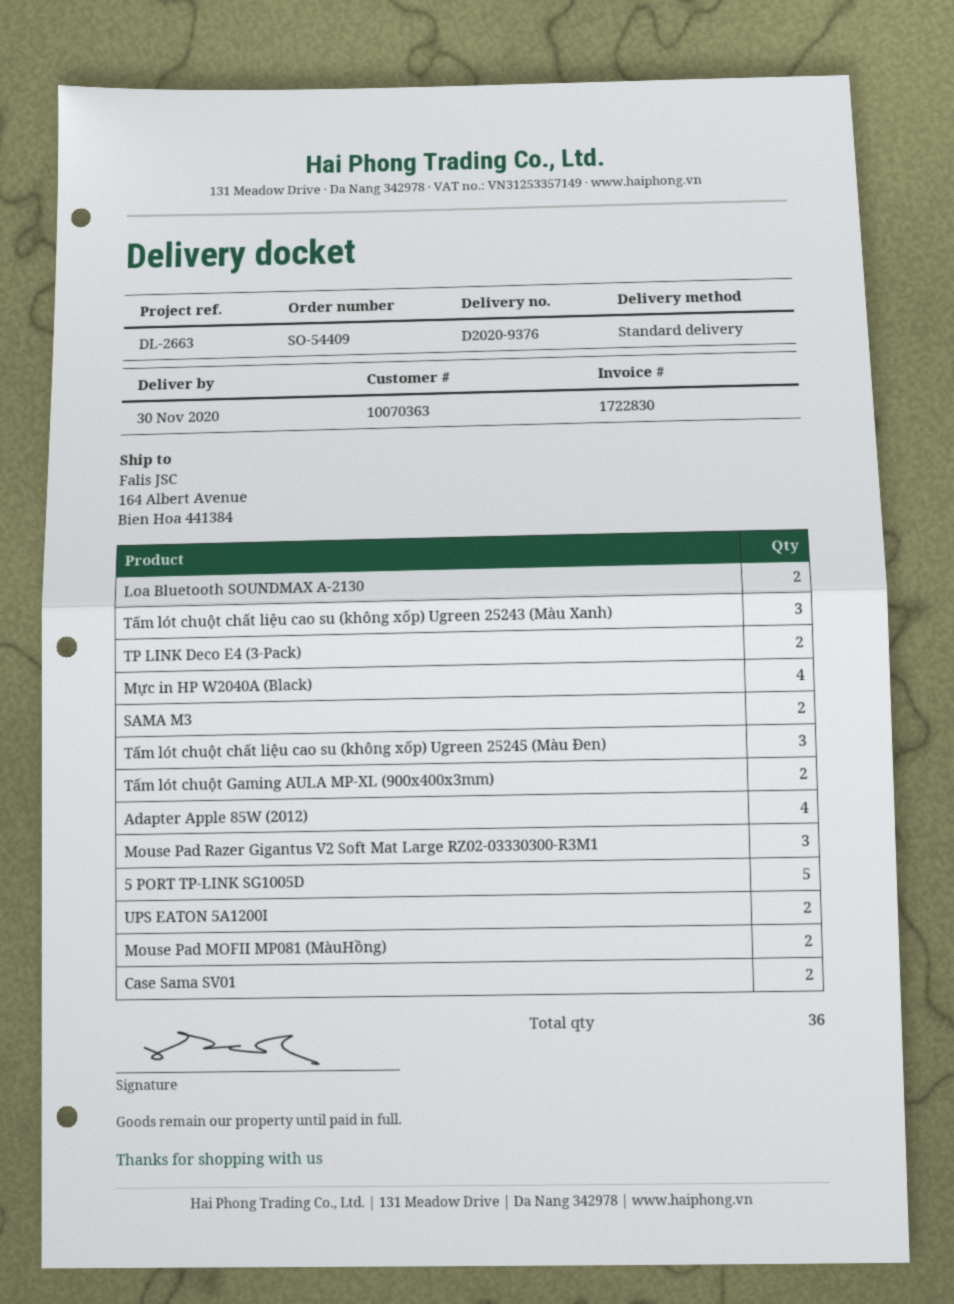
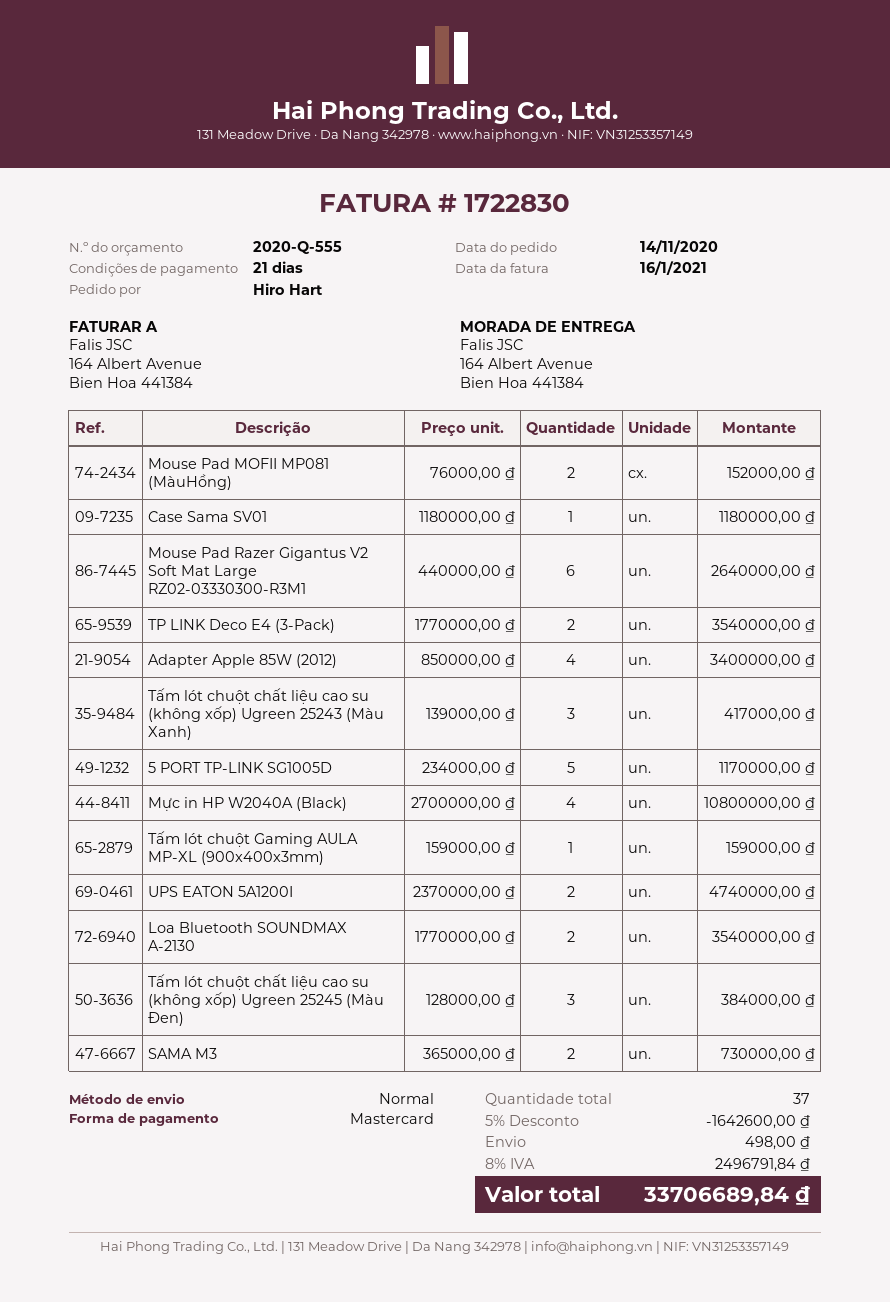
Tấm lót chuột Gaming AULA MP-XL (900x400x3mm): 2 -> 1
Mouse Pad Razer Gigantus V2 Soft Mat Large RZ02-03330300-R3M1: 3 -> 6
Case Sama SV01: 2 -> 1
total quantity: 36 -> 37

